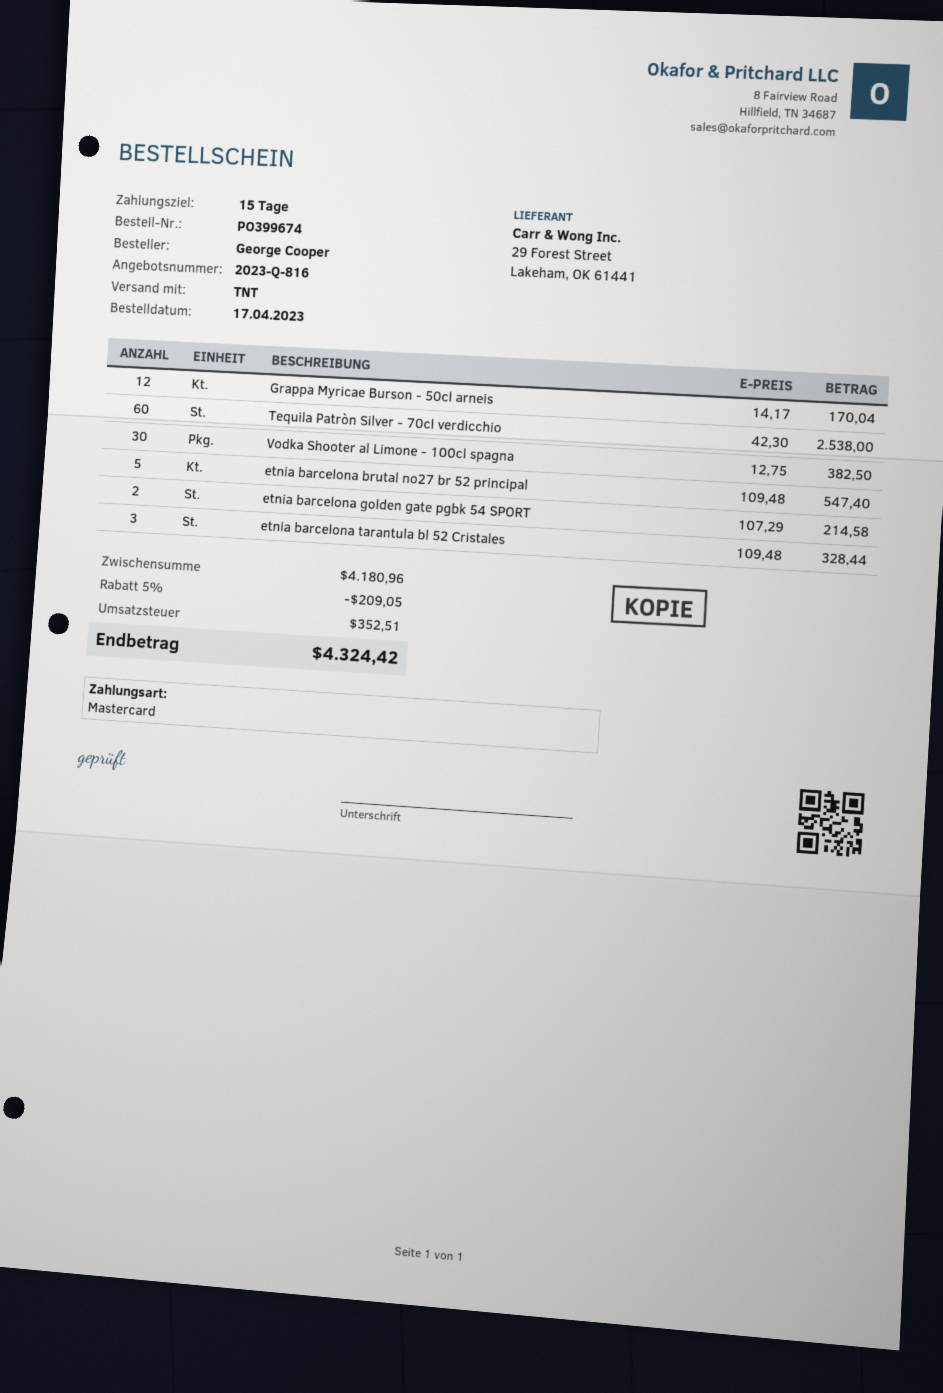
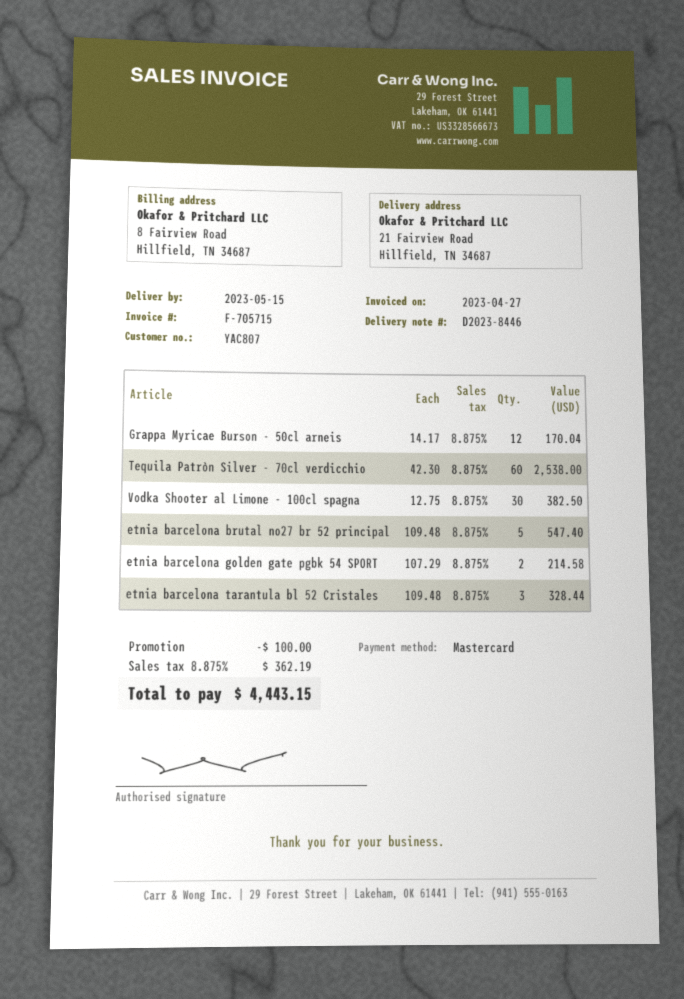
discount: 209.05 -> 100.00
tax: 352.51 -> 362.19
total: 4324.42 -> 4443.15

